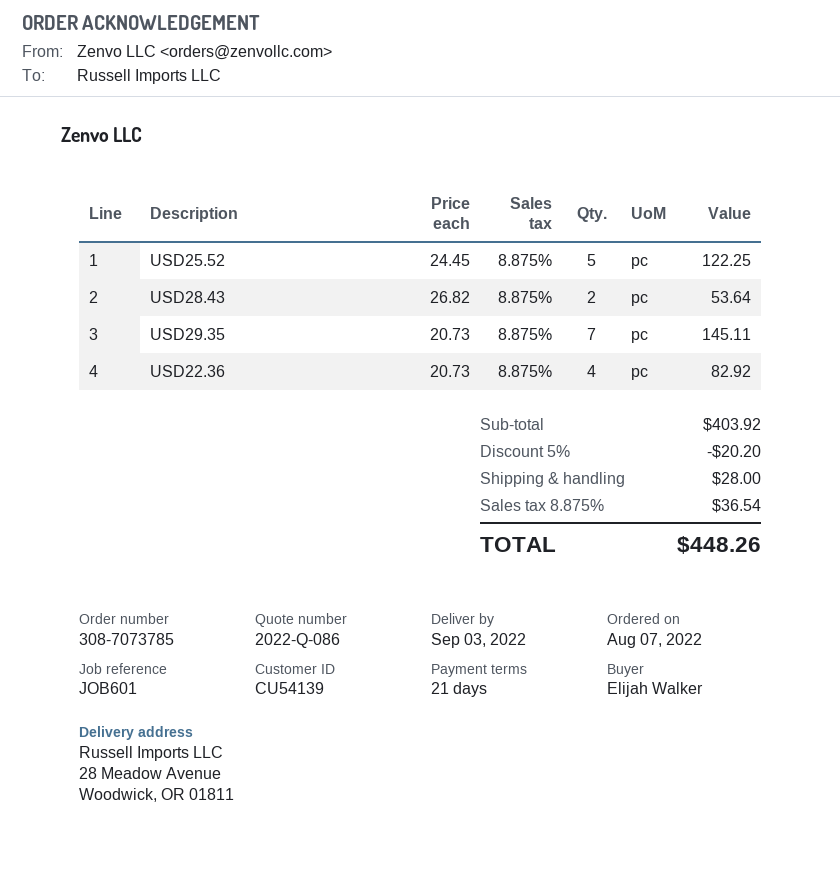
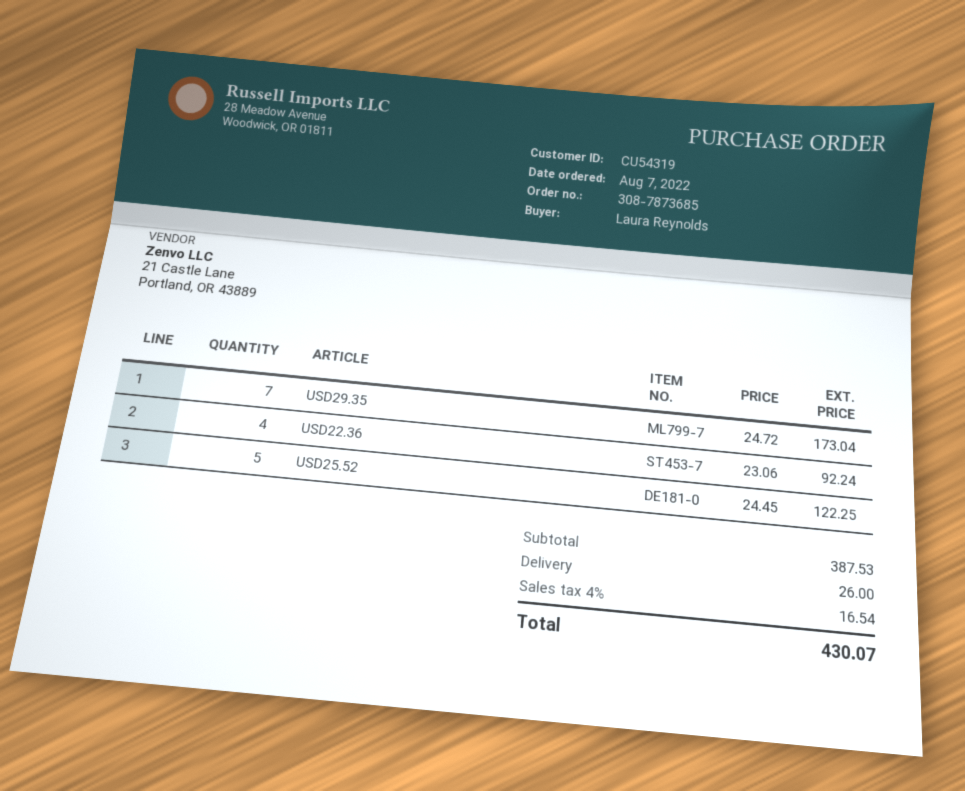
order number: 308-7073785 -> 308-7873685
customer number: CU54139 -> CU54319
ordered by: Elijah Walker -> Laura Reynolds
USD28.43: 2 x 26.82 = 53.64 -> none
USD29.35: 7 x 20.73 = 145.11 -> 7 x 24.72 = 173.04
USD22.36: 4 x 20.73 = 82.92 -> 4 x 23.06 = 92.24
subtotal: 403.92 -> 387.53
discount: 5% = 20.20 -> none
shipping: 28.00 -> 26.00
tax: 8.875% = 36.54 -> 4% = 16.54
total: 448.26 -> 430.07

